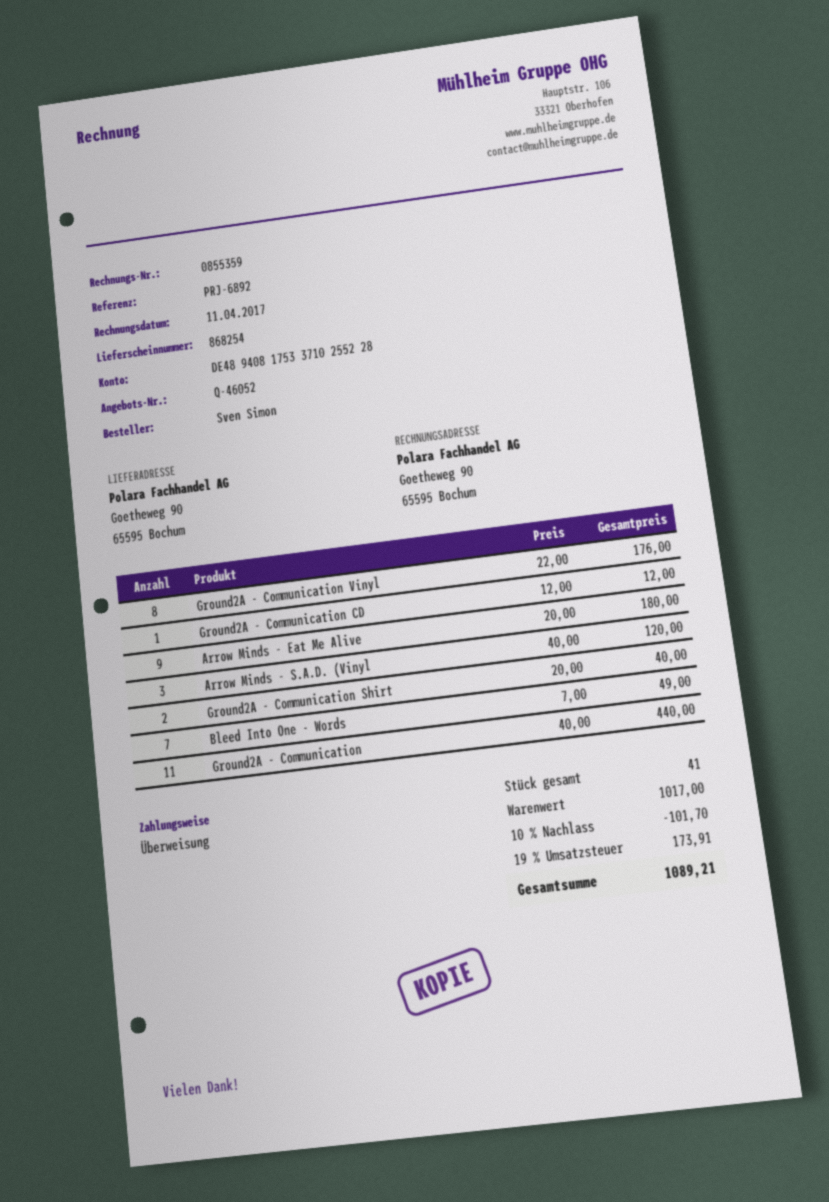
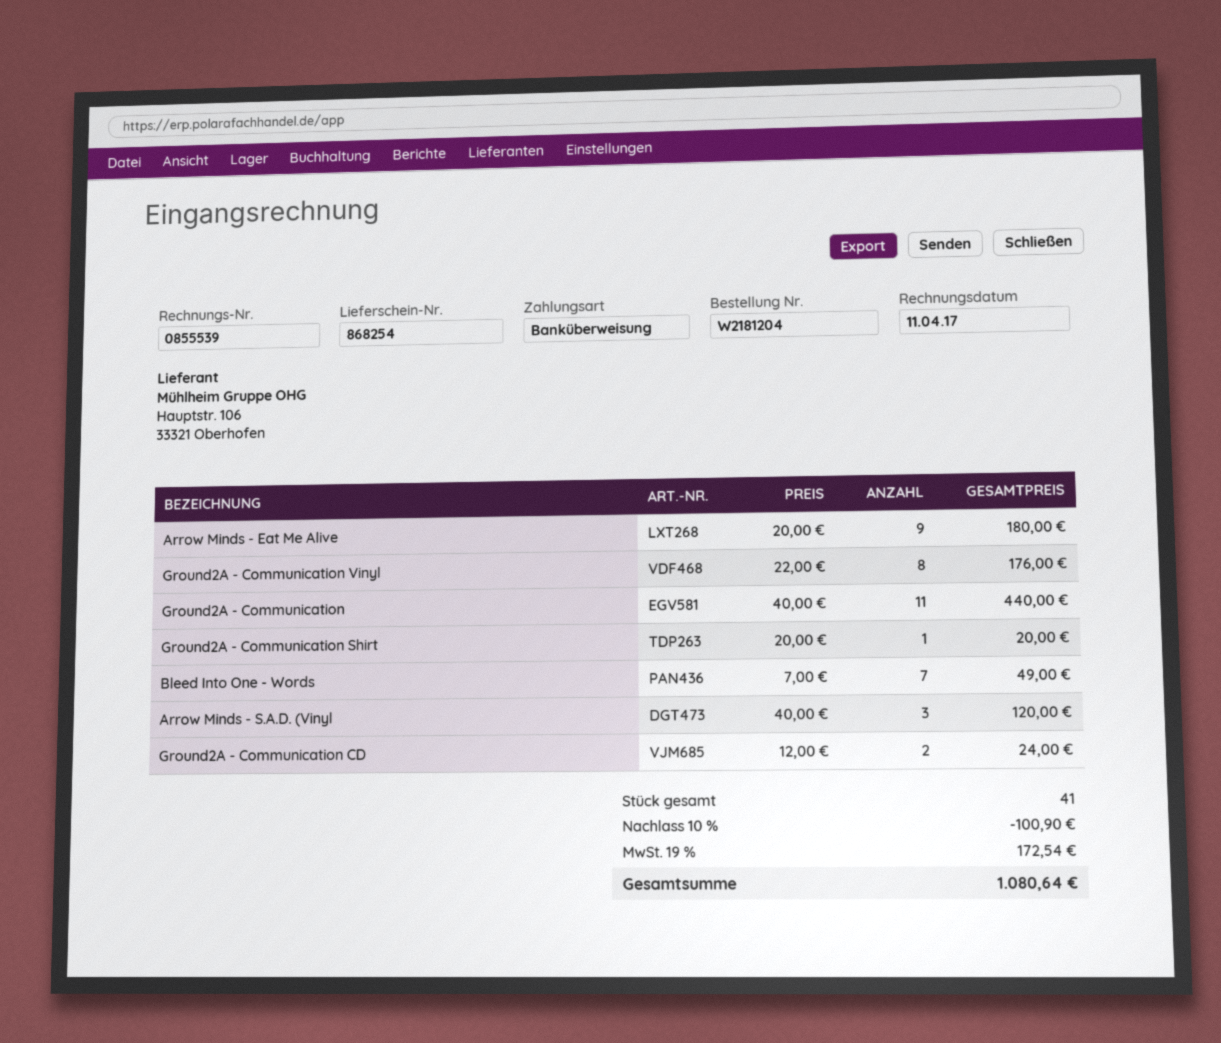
invoice number: 0855359 -> 0855539
Ground2A - Communication CD: 1 x 12.00 = 12.00 -> 2 x 12.00 = 24.00
Ground2A - Communication Shirt: 2 x 20.00 = 40.00 -> 1 x 20.00 = 20.00
discount: 10% = 101.70 -> 10% = 100.90
tax: 19% = 173.91 -> 19% = 172.54
total: 1089.21 -> 1080.64

